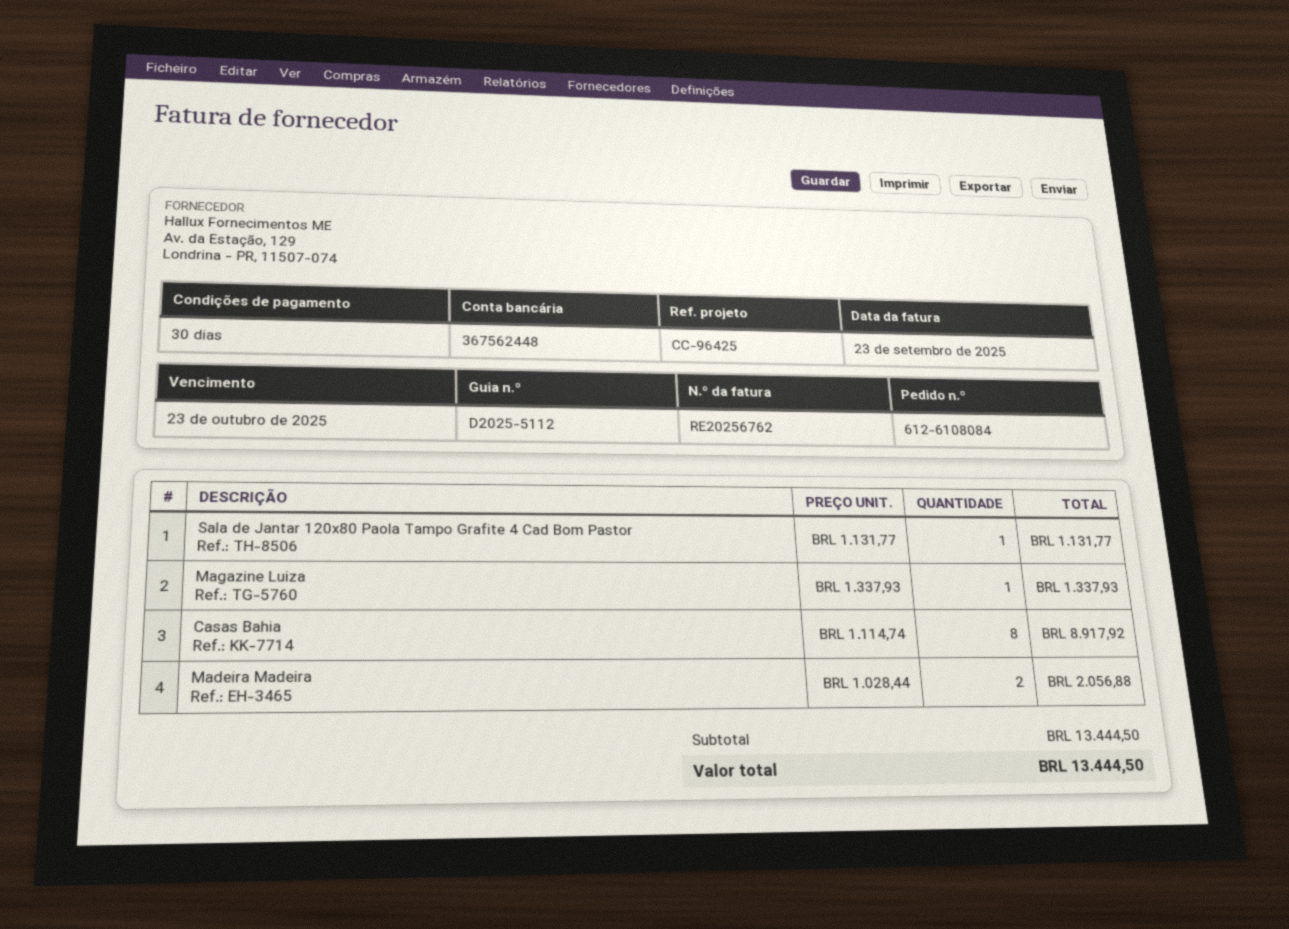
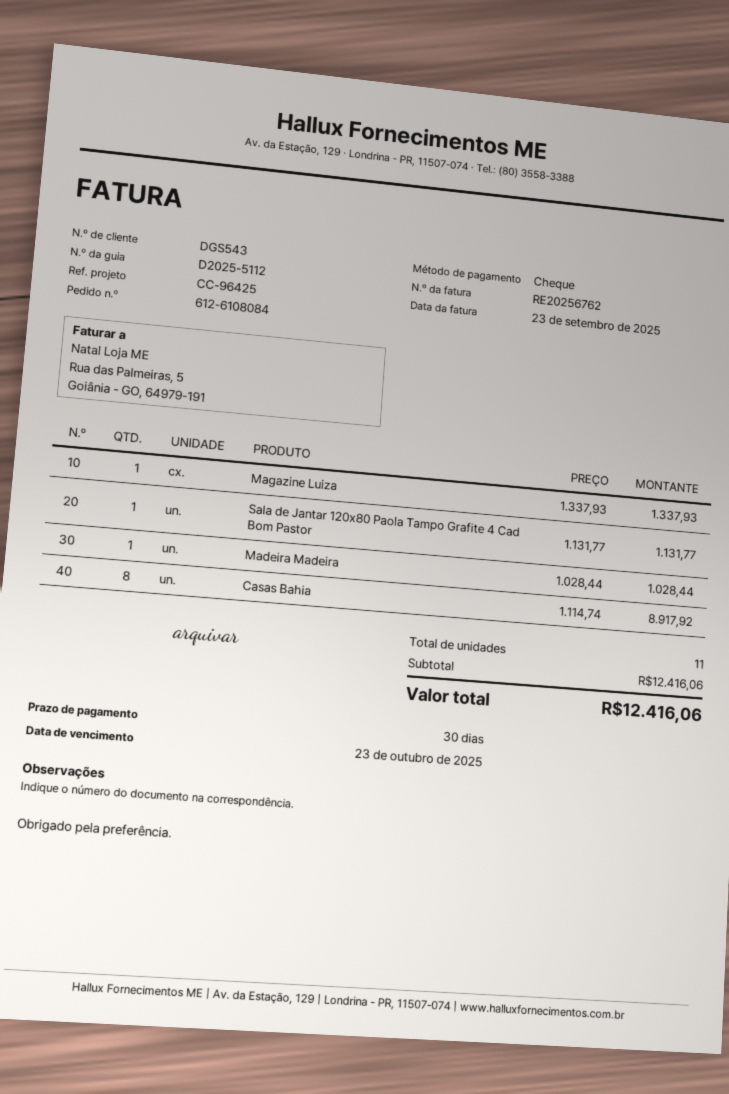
Madeira Madeira: 2 x 1028.44 = 2056.88 -> 1 x 1028.44 = 1028.44
subtotal: 13444.50 -> 12416.06
total: 13444.50 -> 12416.06

